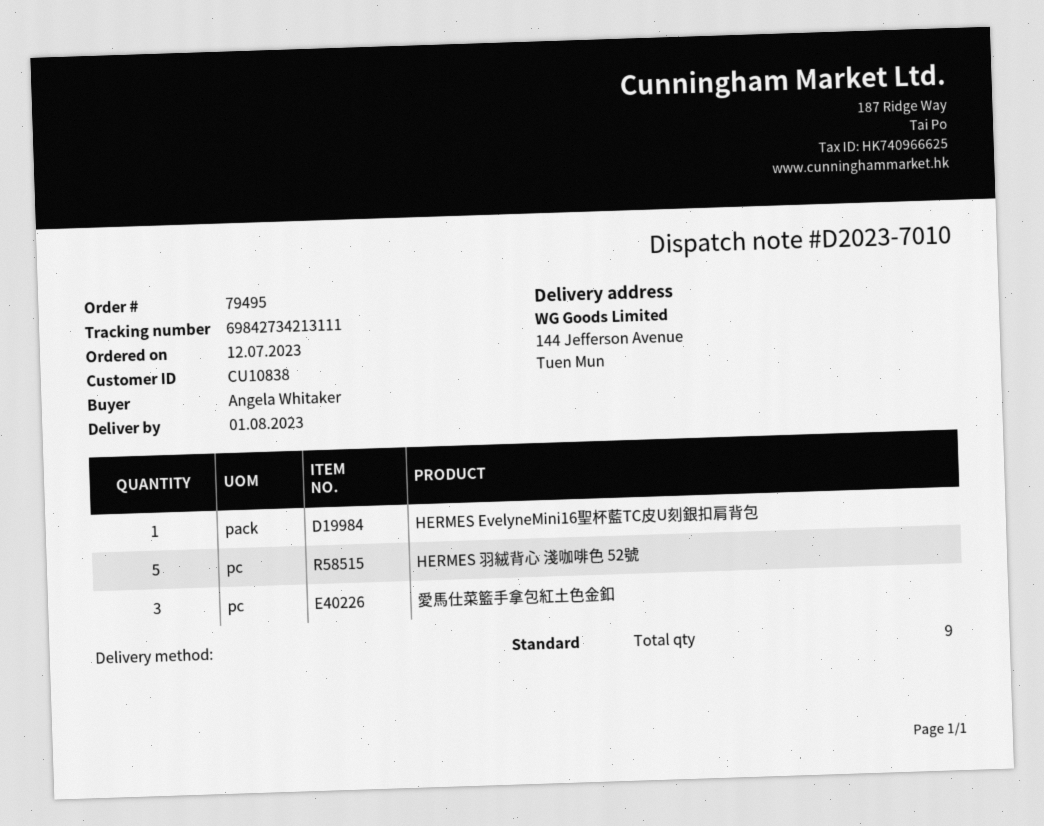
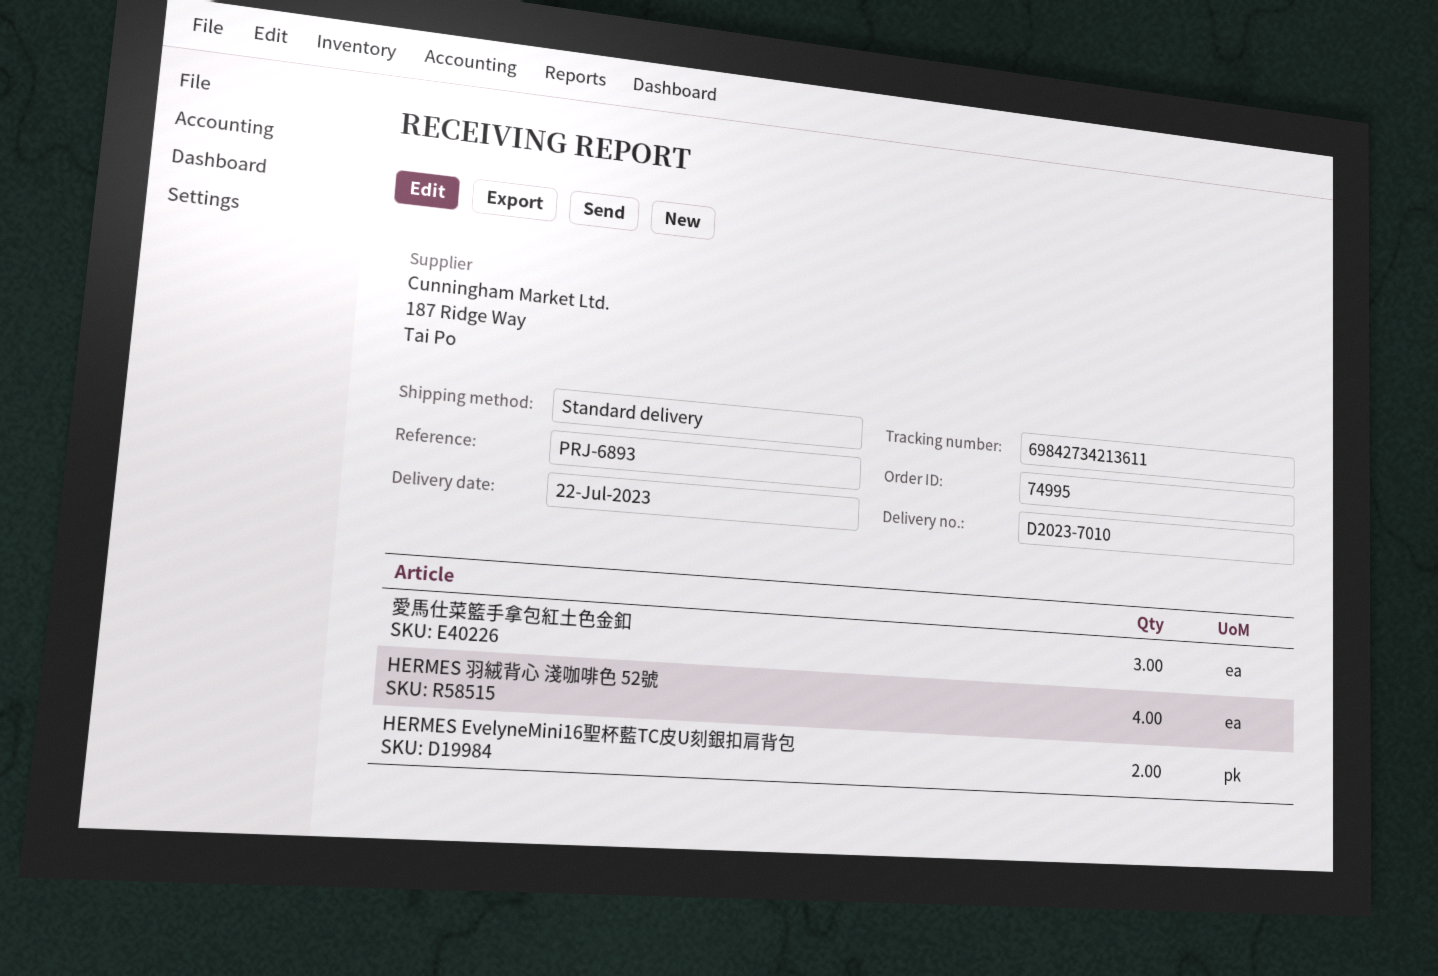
order number: 79495 -> 74995
delivery date: 2023-08-01 -> 2023-07-22
tracking number: 69842734213111 -> 69842734213611
HERMES EvelyneMini16聖杯藍TC皮U刻銀扣肩背包: 1 -> 2
HERMES 羽絨背心 淺咖啡色 52號: 5 -> 4

